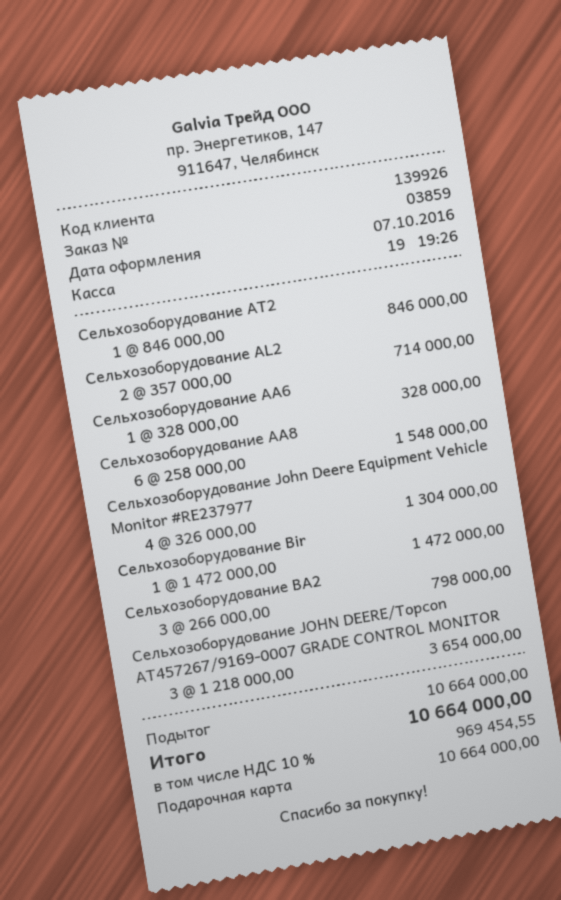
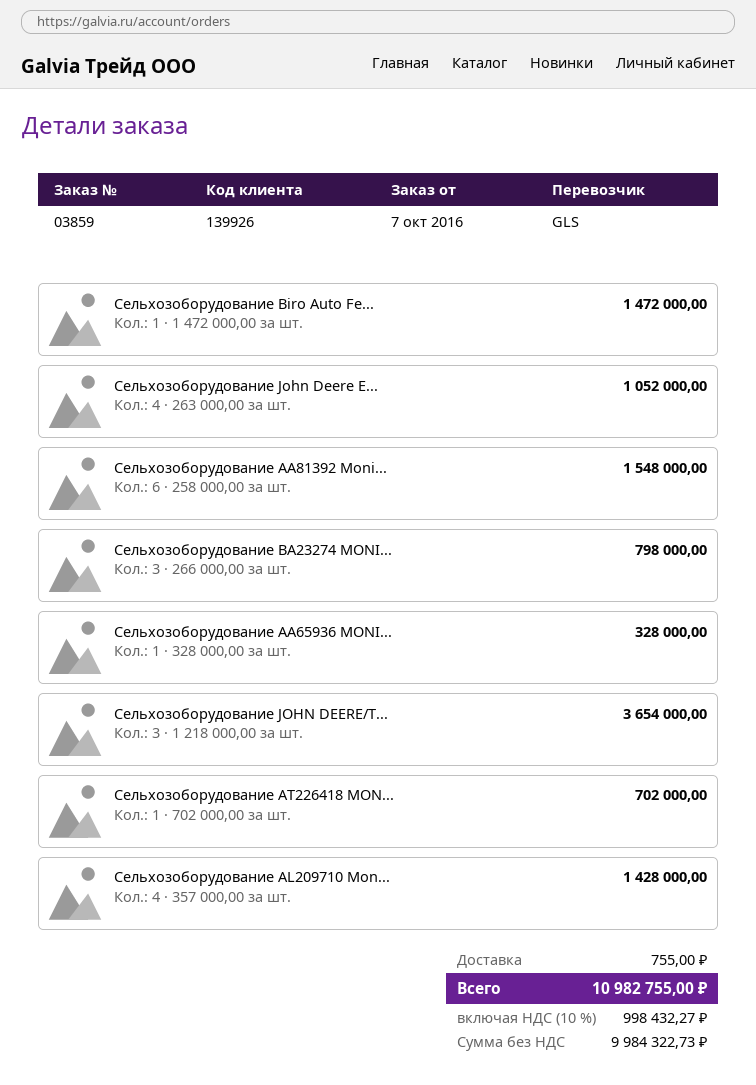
Сельхозоборудование AT2: 1 x 846000.00 = 846000.00 -> 1 x 702000.00 = 702000.00
Сельхозоборудование AL2: 2 x 357000.00 = 714000.00 -> 4 x 357000.00 = 1428000.00
Сельхозоборудование John Deere Equipment Vehicle Monitor #RE237977: 4 x 326000.00 = 1304000.00 -> 4 x 263000.00 = 1052000.00
shipping: none -> 755.00
tax: 10% = 969454.55 -> 10% = 998432.27
total: 10664000.00 -> 10982755.00

